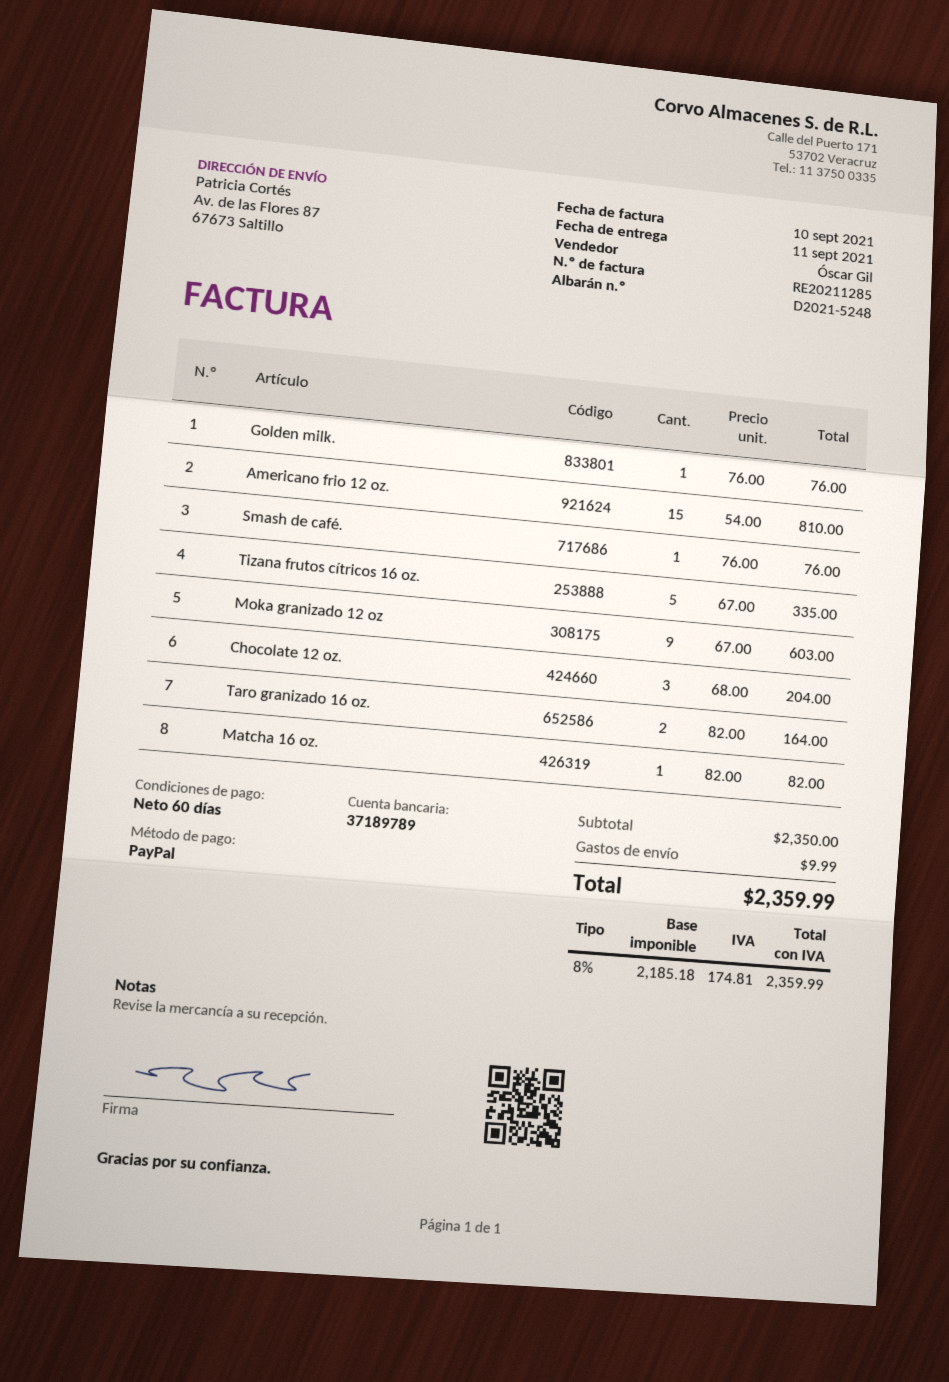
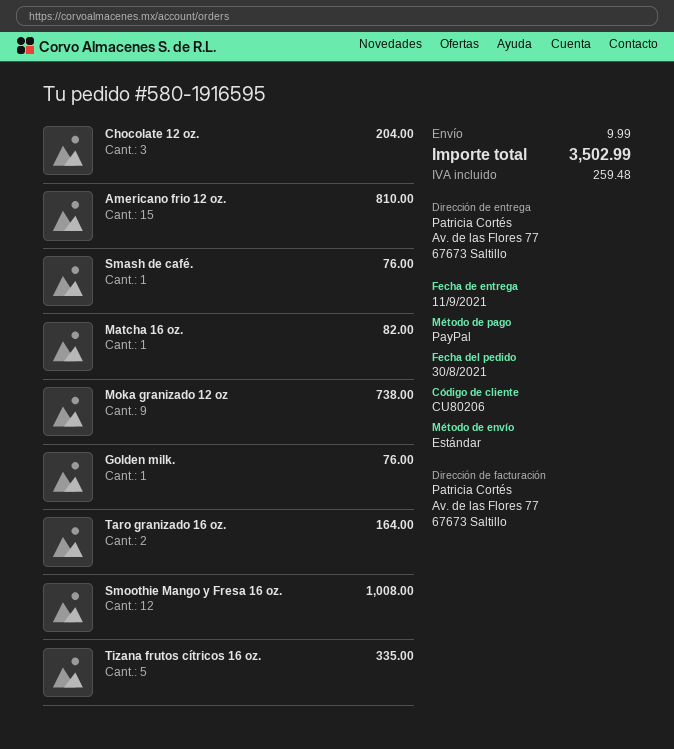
ship to: Av. de las Flores 87, 67673 Saltillo -> Av. de las Flores 77, 67673 Saltillo
Moka granizado 12 oz: 9 for 603.00 -> 9 for 738.00
Smoothie Mango y Fresa 16 oz.: none -> 12 for 1008.00
tax: 174.81 -> 259.48
total: 2359.99 -> 3502.99

